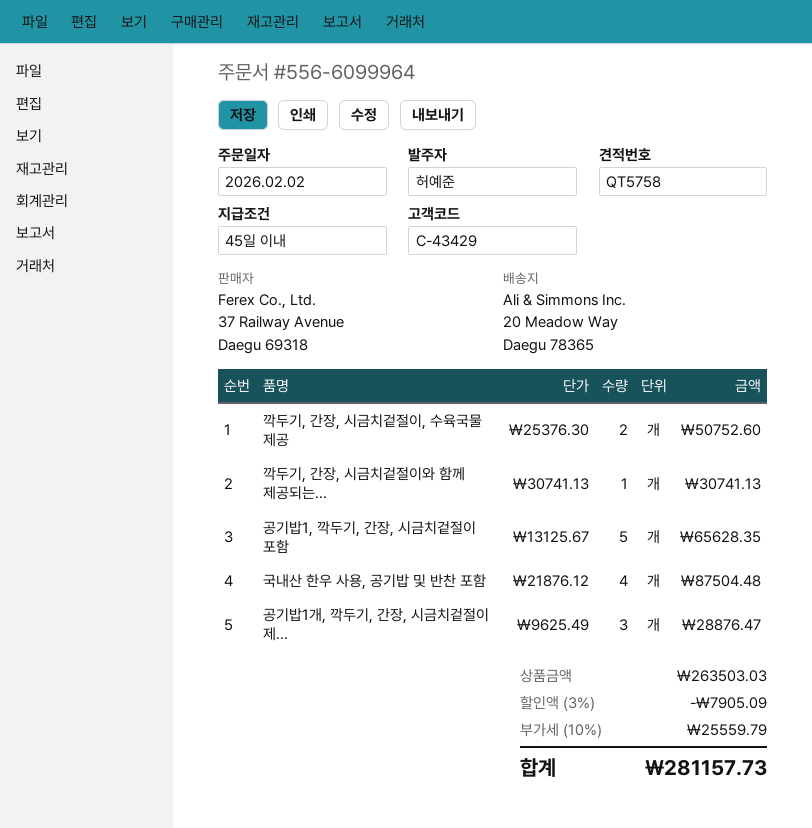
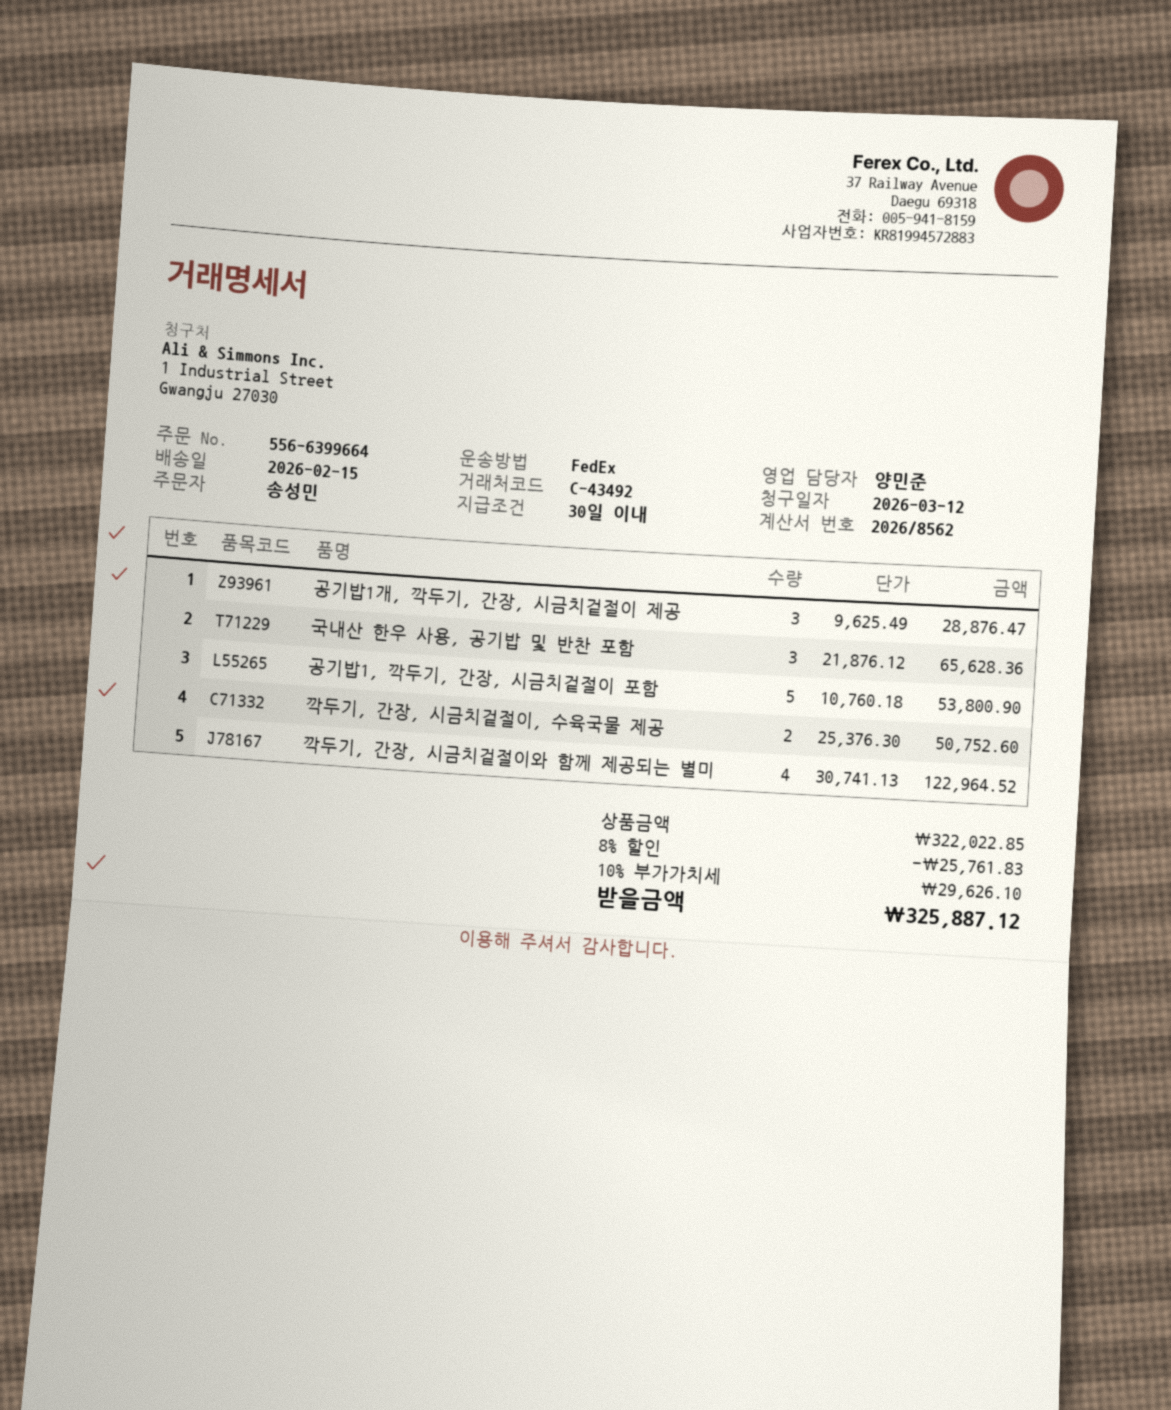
order number: 556-6099964 -> 556-6399664
payment terms: 45 days -> 30 days
customer number: C-43429 -> C-43492
ordered by: 허예준 -> 송성민
깍두기, 간장, 시금치겉절이와 함께 제공되는...: 1 x 30741.13 = 30741.13 -> 4 x 30741.13 = 122964.52
공기밥1, 깍두기, 간장, 시금치겉절이 포함: 5 x 13125.67 = 65628.35 -> 5 x 10760.18 = 53800.90
국내산 한우 사용, 공기밥 및 반찬 포함: 4 x 21876.12 = 87504.48 -> 3 x 21876.12 = 65628.36
subtotal: 263503.03 -> 322022.85
discount: 3% = 7905.09 -> 8% = 25761.83
tax: 10% = 25559.79 -> 10% = 29626.10
total: 281157.73 -> 325887.12

